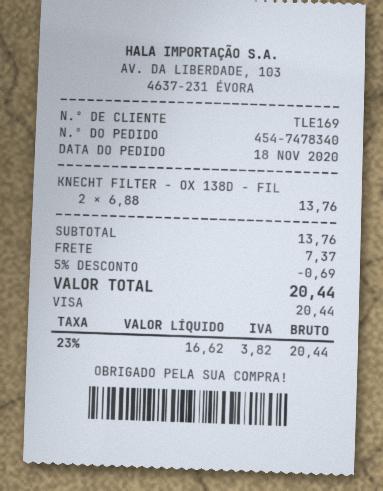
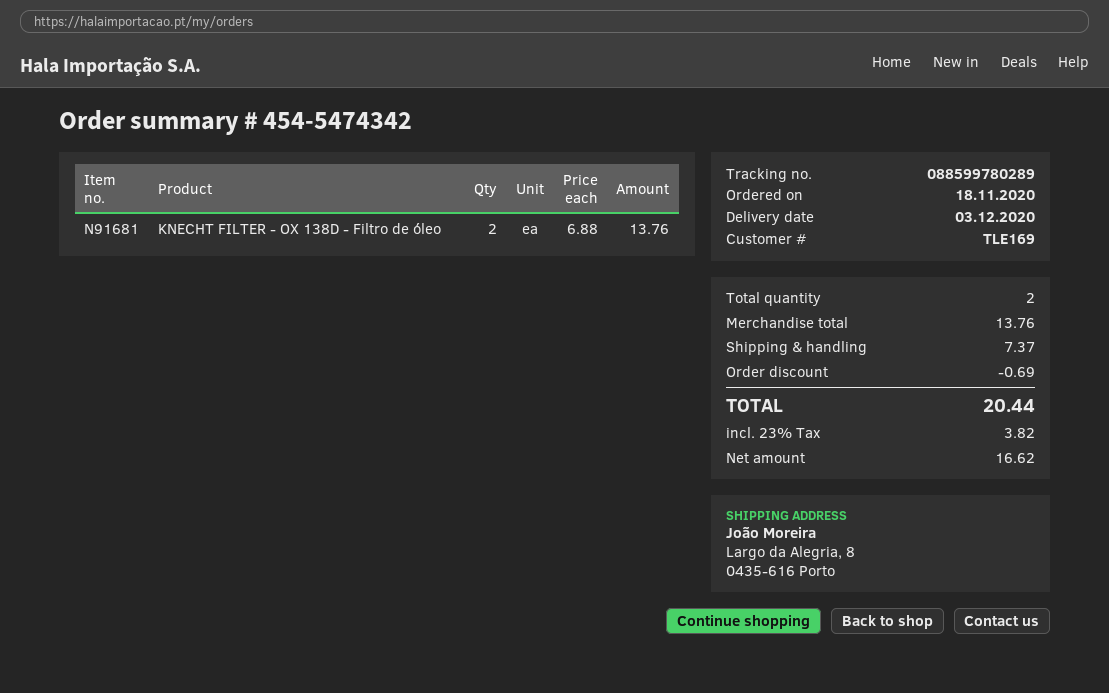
order number: 454-7478340 -> 454-5474342

